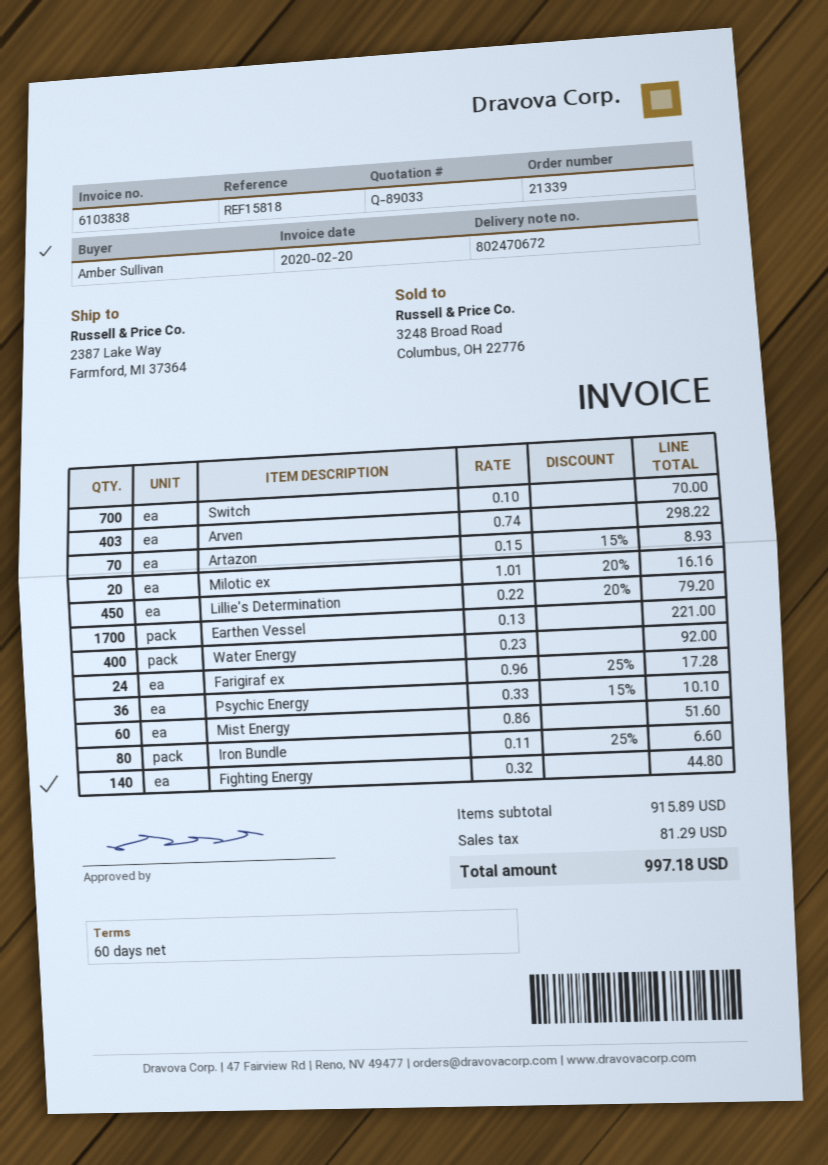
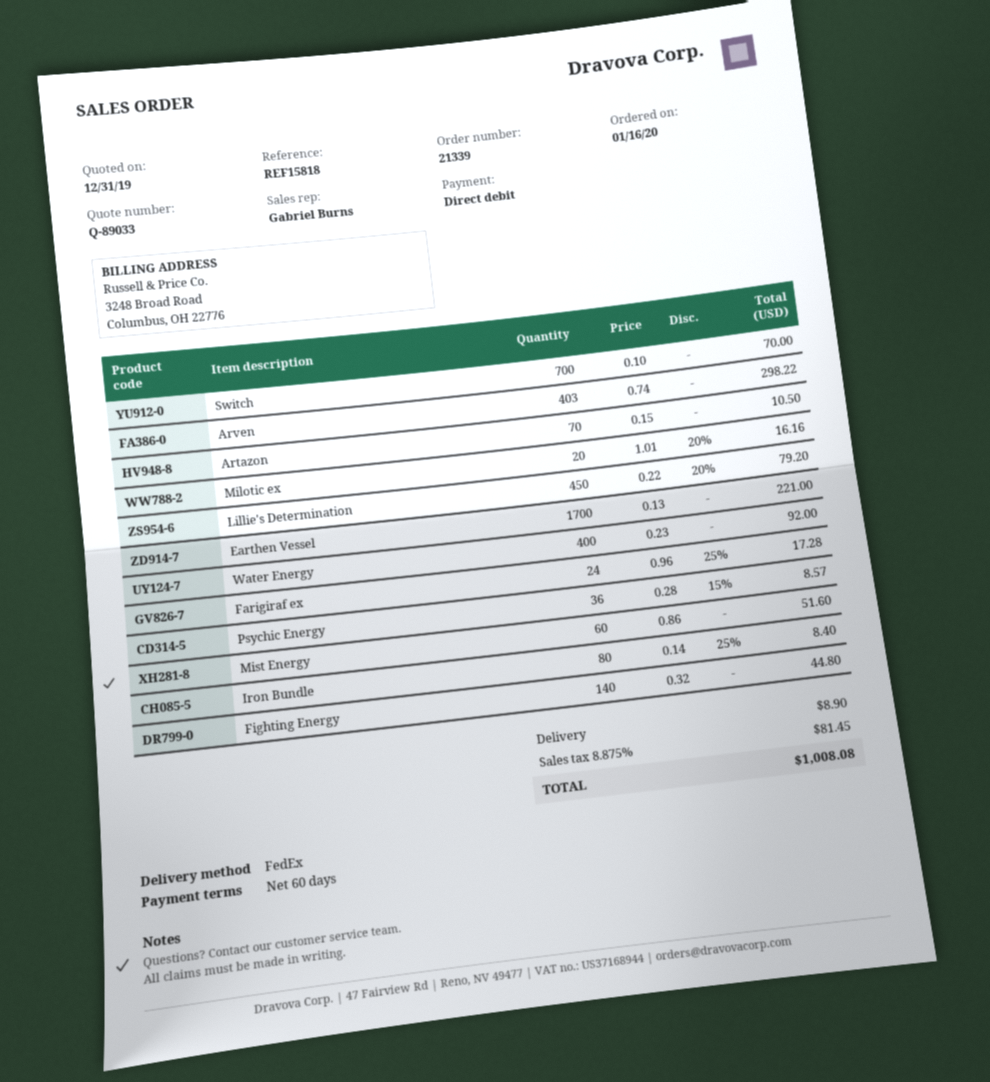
Artazon: 70 x 0.15 - 15% = 8.93 -> 70 x 0.15 = 10.50
Psychic Energy: 36 x 0.33 - 15% = 10.10 -> 36 x 0.28 - 15% = 8.57
Iron Bundle: 80 x 0.11 - 25% = 6.60 -> 80 x 0.14 - 25% = 8.40
shipping: none -> 8.90
tax: 81.29 -> 81.45
total: 997.18 -> 1008.08

